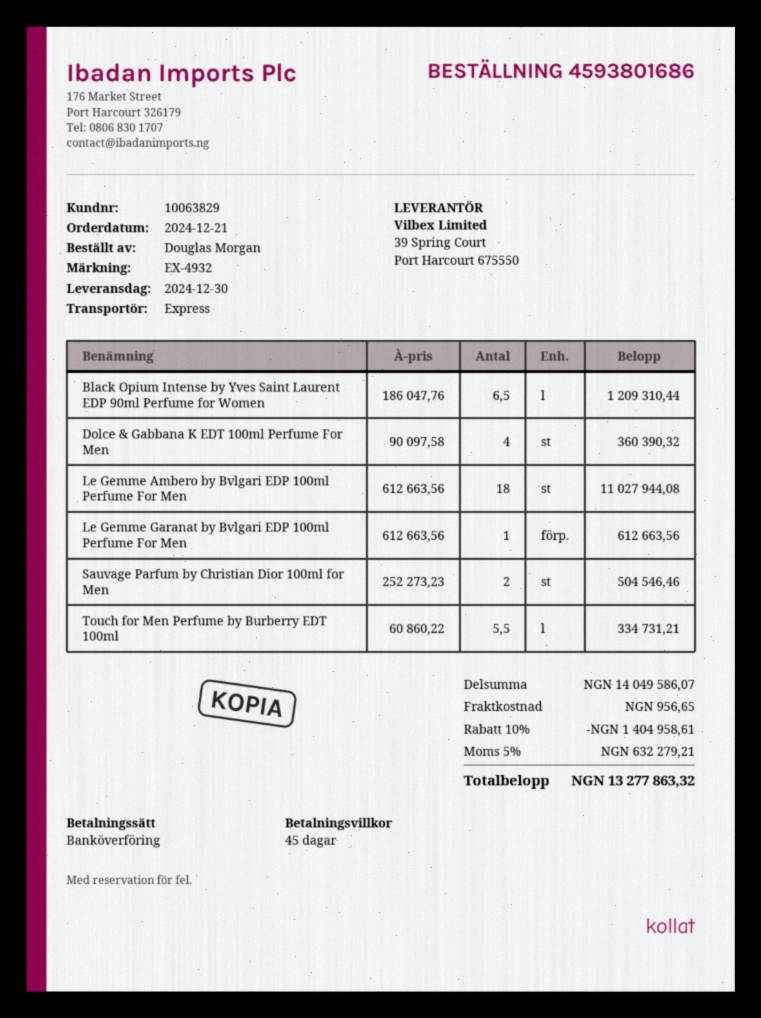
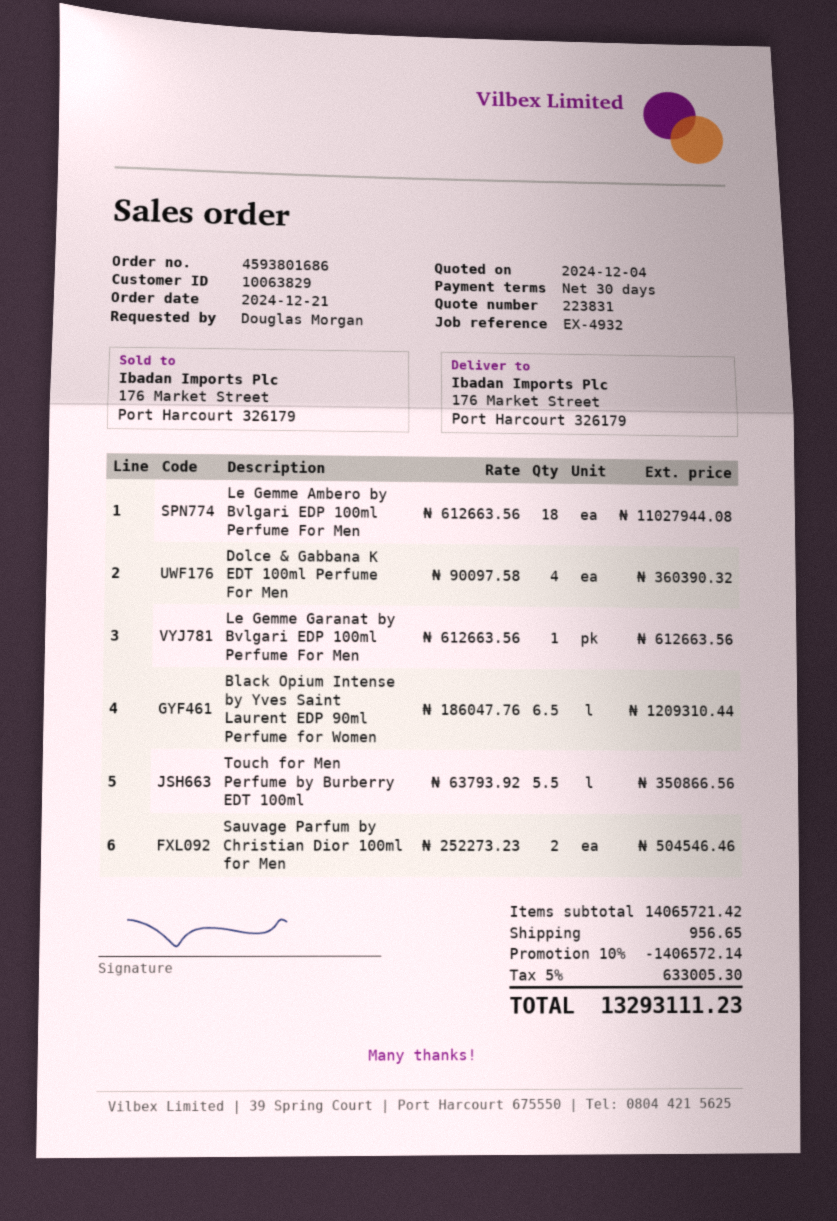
payment terms: 45 days -> 30 days
Touch for Men Perfume by Burberry EDT 100ml: 5.5 x 60860.22 = 334731.21 -> 5.5 x 63793.92 = 350866.56
subtotal: 14049586.07 -> 14065721.42
discount: 10% = 1404958.61 -> 10% = 1406572.14
tax: 5% = 632279.21 -> 5% = 633005.30
total: 13277863.32 -> 13293111.23

